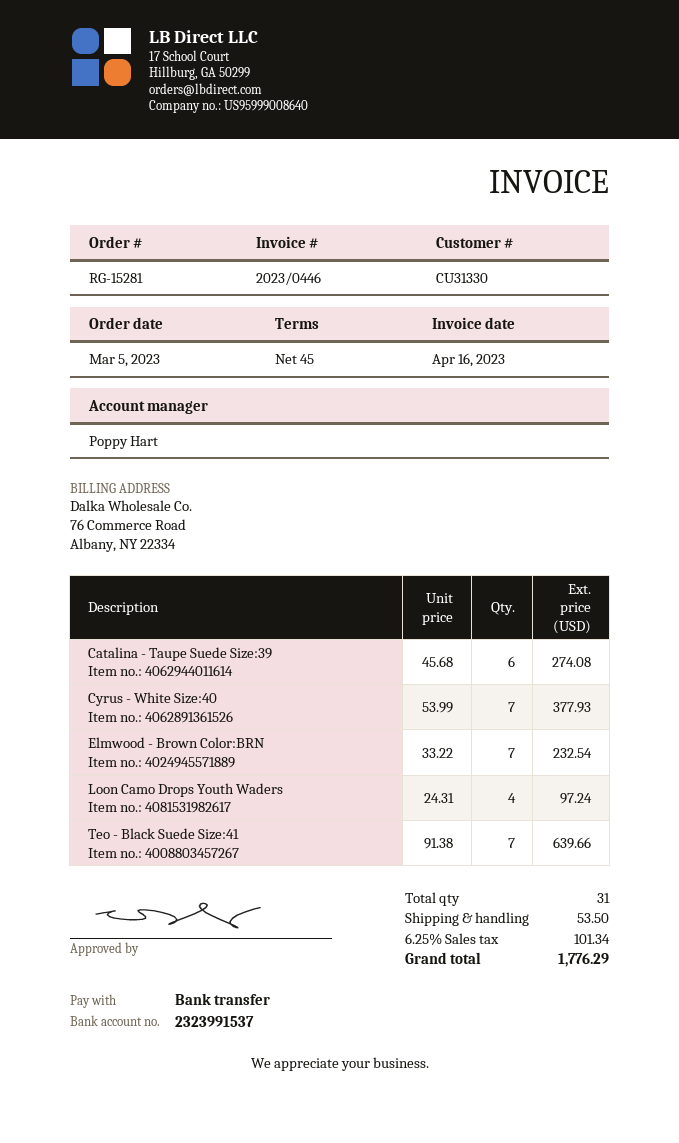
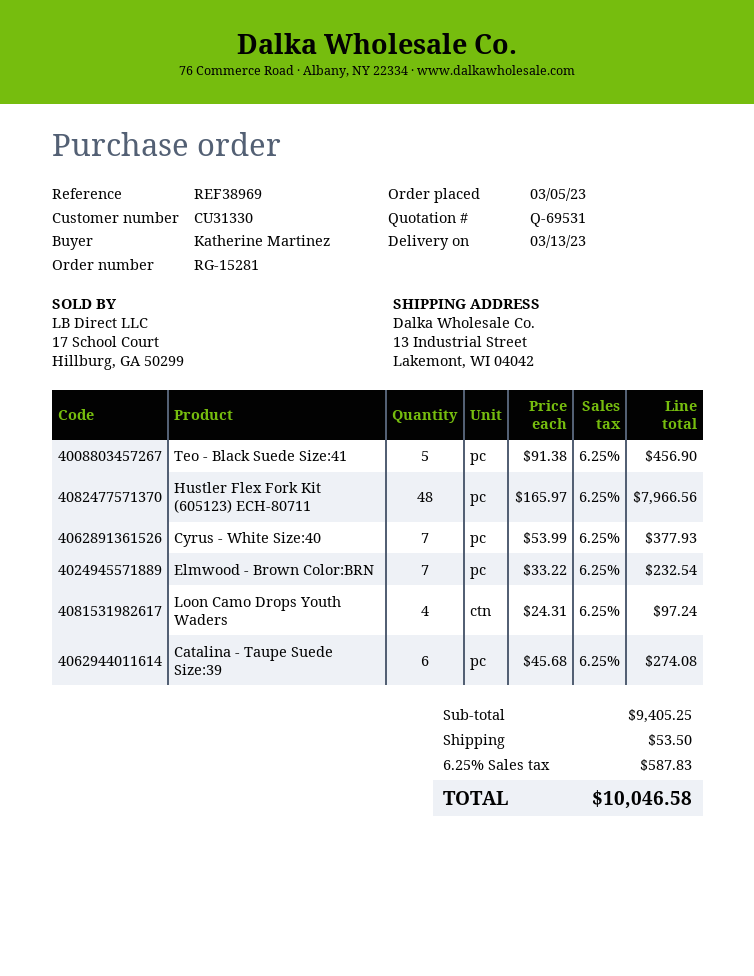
Teo - Black Suede Size:41: 7 x 91.38 = 639.66 -> 5 x 91.38 = 456.90
Hustler Flex Fork Kit (605123) ECH-80711: none -> 48 x 165.97 = 7966.56
tax: 6.25% = 101.34 -> 6.25% = 587.83
total: 1776.29 -> 10046.58

